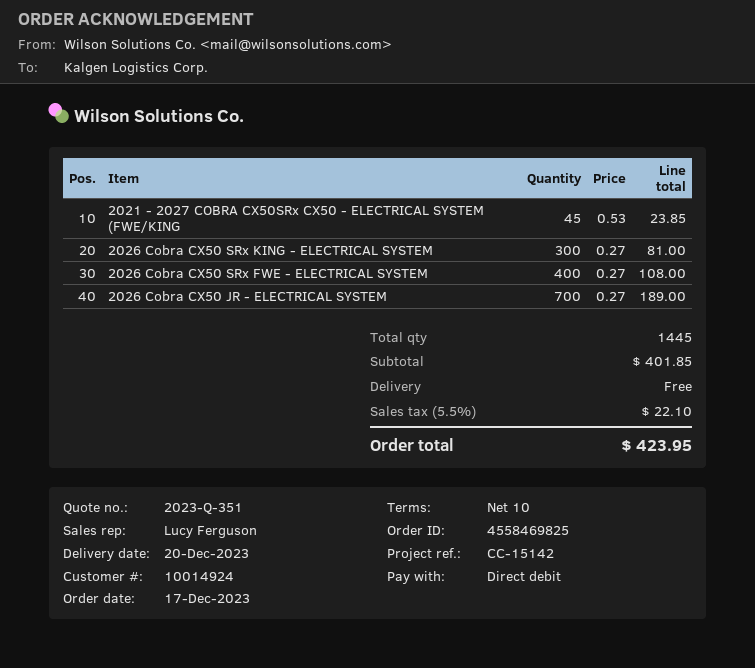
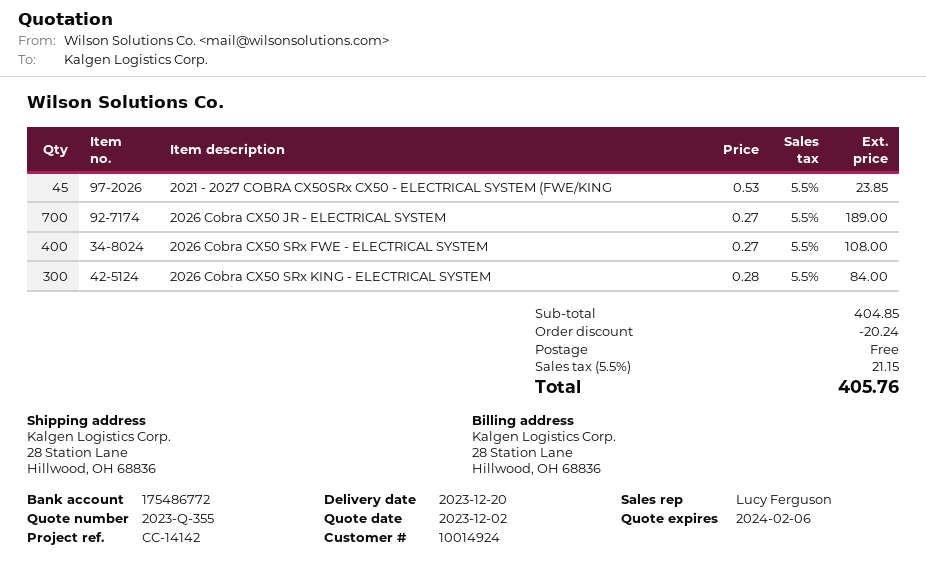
quote number: 2023-Q-351 -> 2023-Q-355
reference: CC-15142 -> CC-14142
2026 Cobra CX50 SRx KING - ELECTRICAL SYSTEM: 300 x 0.27 = 81.00 -> 300 x 0.28 = 84.00
subtotal: 401.85 -> 404.85
discount: none -> 20.24
tax: 5.5% = 22.10 -> 5.5% = 21.15
total: 423.95 -> 405.76

